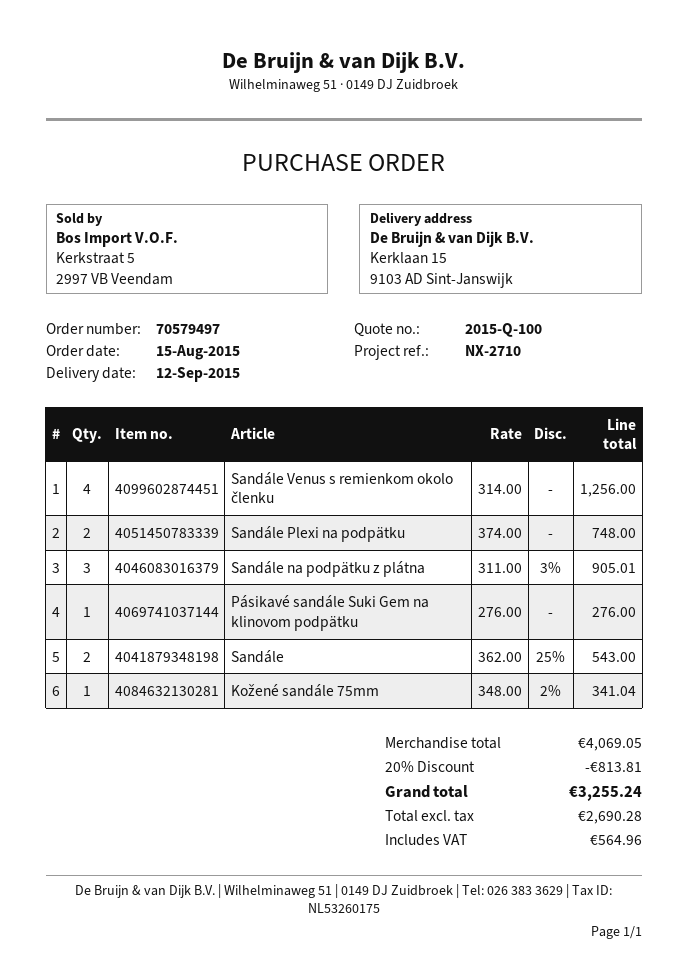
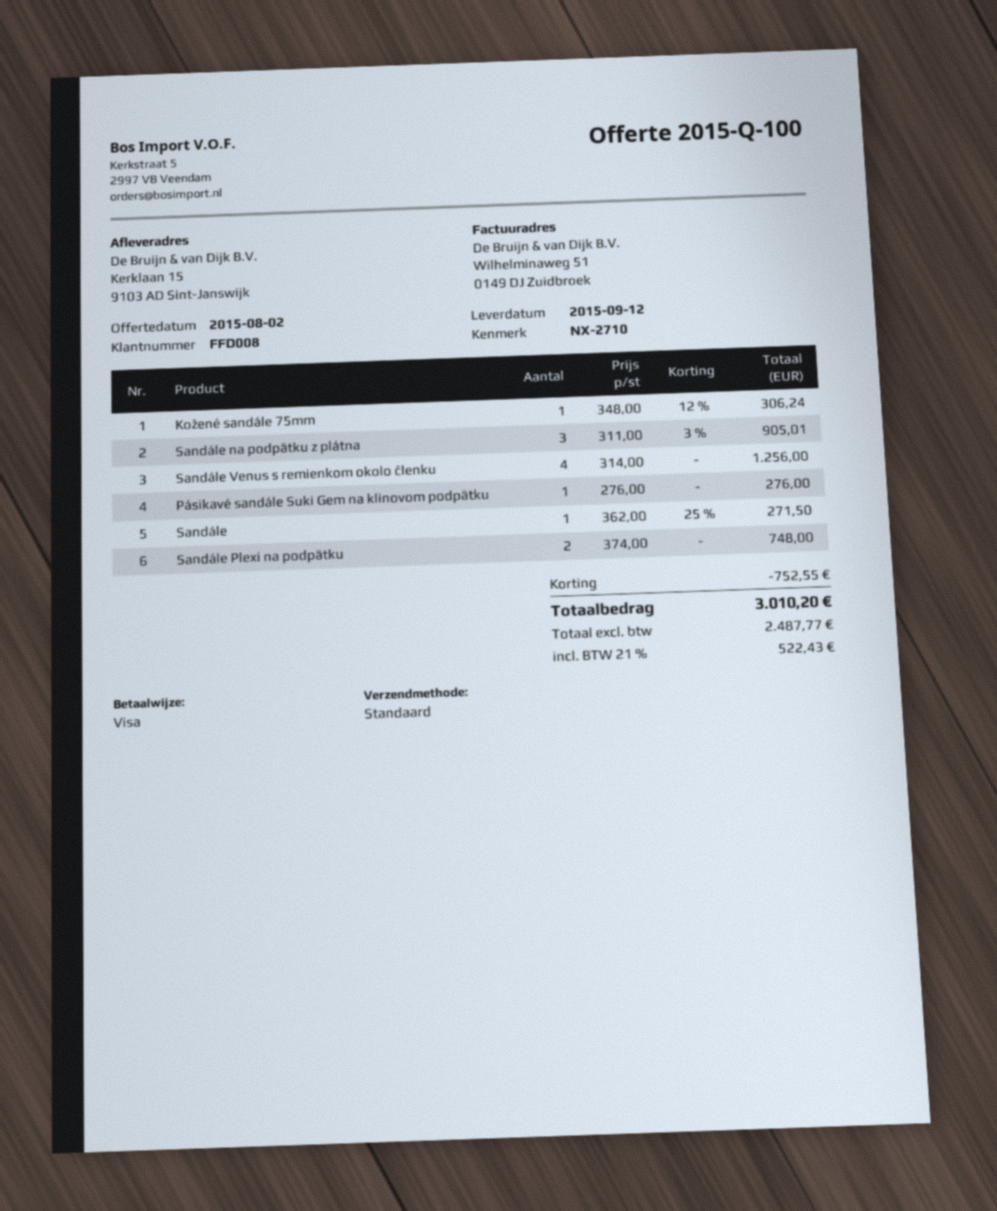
Sandále: 2 x 362.00 - 25% = 543.00 -> 1 x 362.00 - 25% = 271.50
Kožené sandále 75mm: 1 x 348.00 - 2% = 341.04 -> 1 x 348.00 - 12% = 306.24
discount: 813.81 -> 752.55
net: 2690.28 -> 2487.77
tax: 564.96 -> 522.43
total: 3255.24 -> 3010.20

